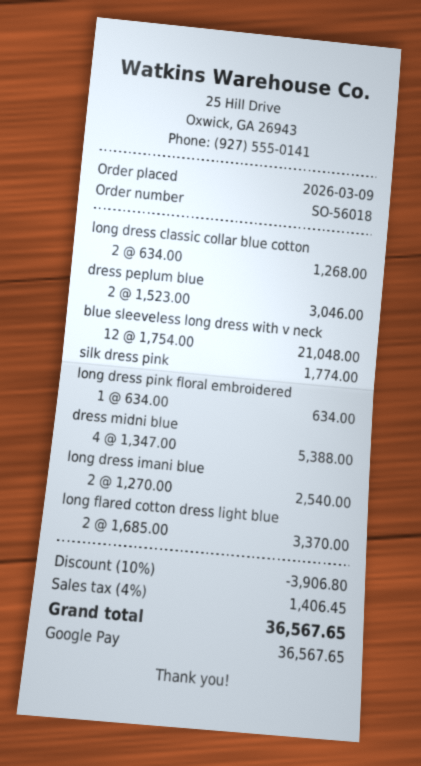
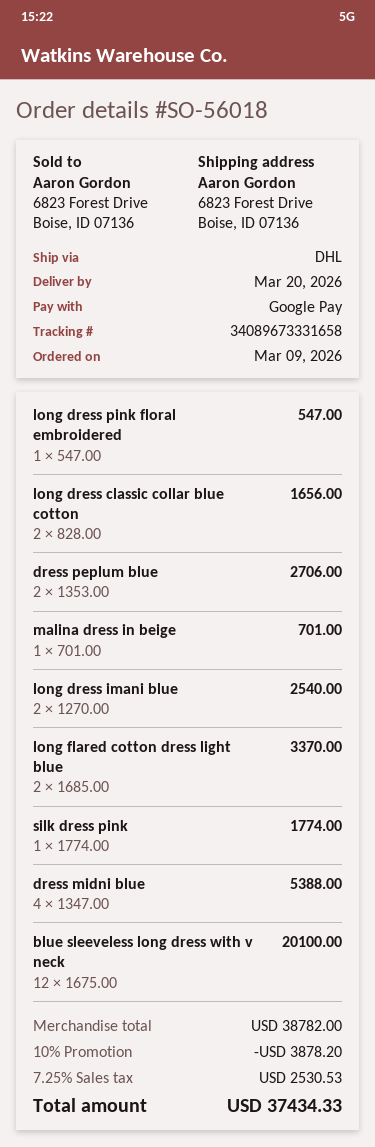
long dress classic collar blue cotton: 2 x 634.00 = 1268.00 -> 2 x 828.00 = 1656.00
dress peplum blue: 2 x 1523.00 = 3046.00 -> 2 x 1353.00 = 2706.00
blue sleeveless long dress with v neck: 12 x 1754.00 = 21048.00 -> 12 x 1675.00 = 20100.00
long dress pink floral embroidered: 1 x 634.00 = 634.00 -> 1 x 547.00 = 547.00
malina dress in beige: none -> 1 x 701.00 = 701.00
discount: 10% = 3906.80 -> 10% = 3878.20
tax: 4% = 1406.45 -> 7.25% = 2530.53
total: 36567.65 -> 37434.33

